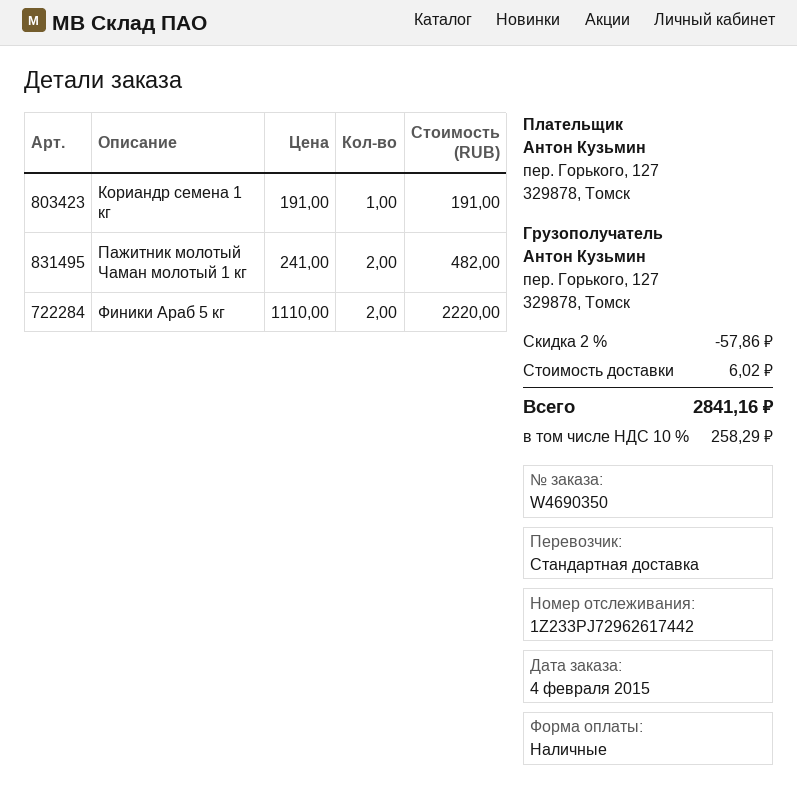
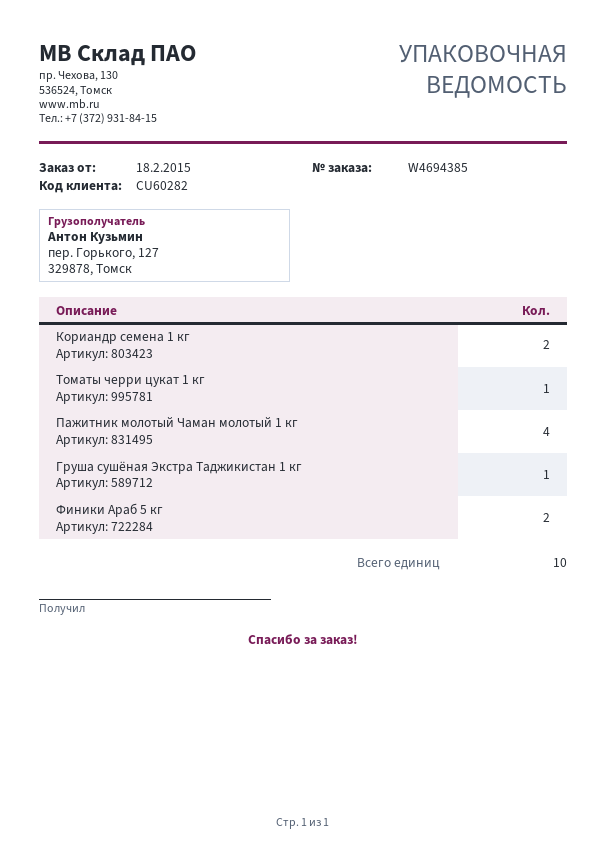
order number: W4690350 -> W4694385
order date: 2015-02-04 -> 2015-02-18
Кориандр семена 1 кг: 1 -> 2
Пажитник молотый Чаман молотый 1 кг: 2 -> 4
Томаты черри цукат 1 кг: none -> 1
Груша сушёная Экстра Таджикистан 1 кг: none -> 1

